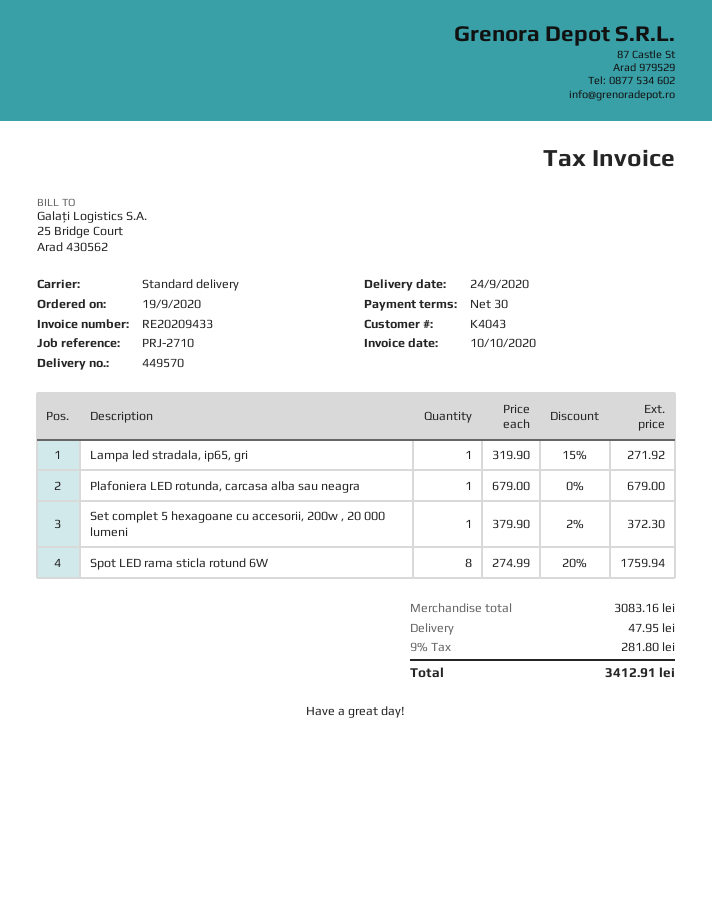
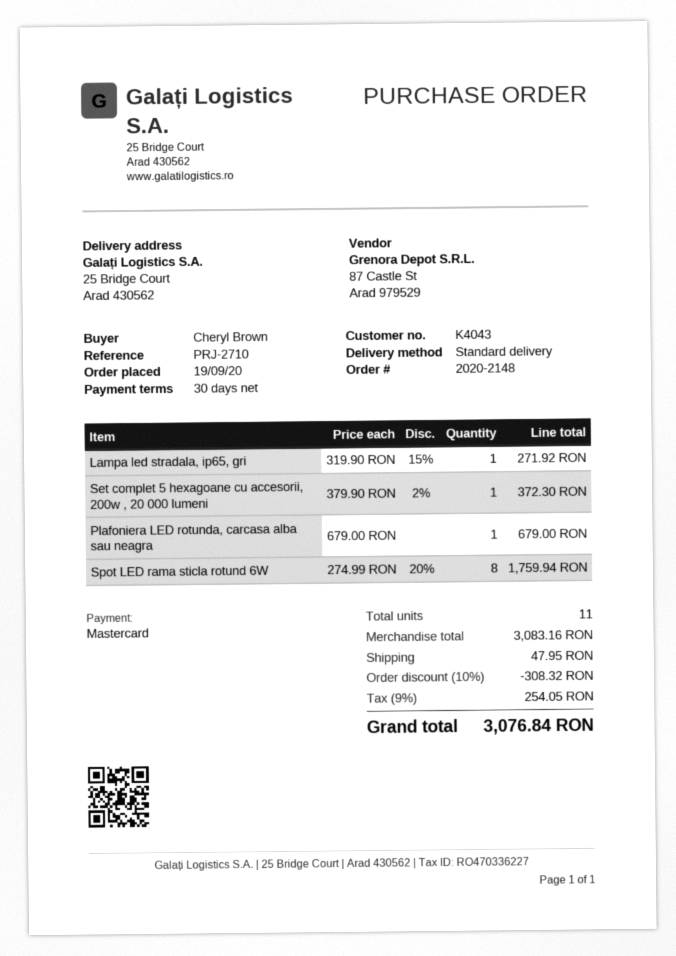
discount: none -> 10% = 308.32
tax: 9% = 281.80 -> 9% = 254.05
total: 3412.91 -> 3076.84

